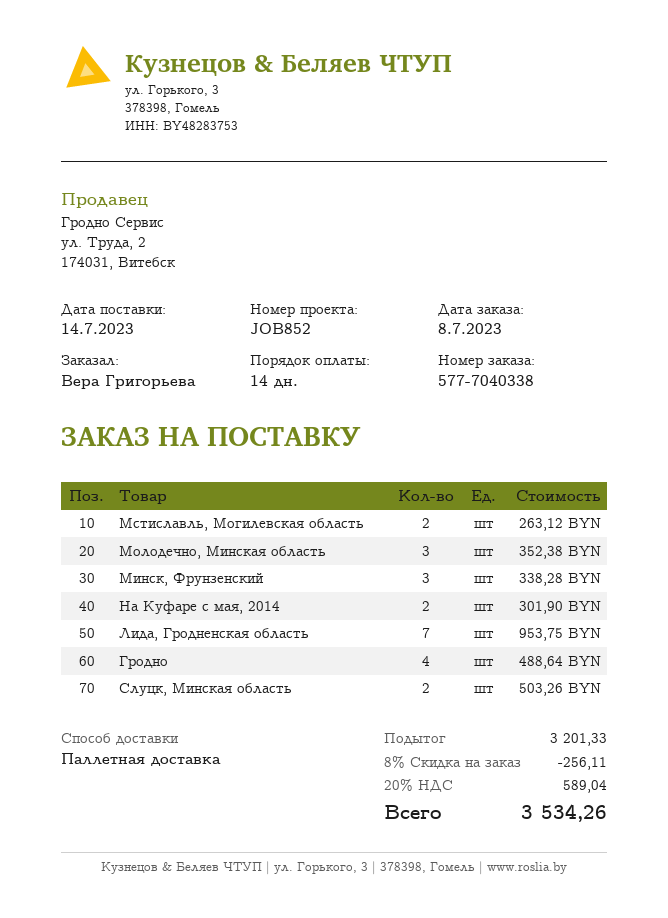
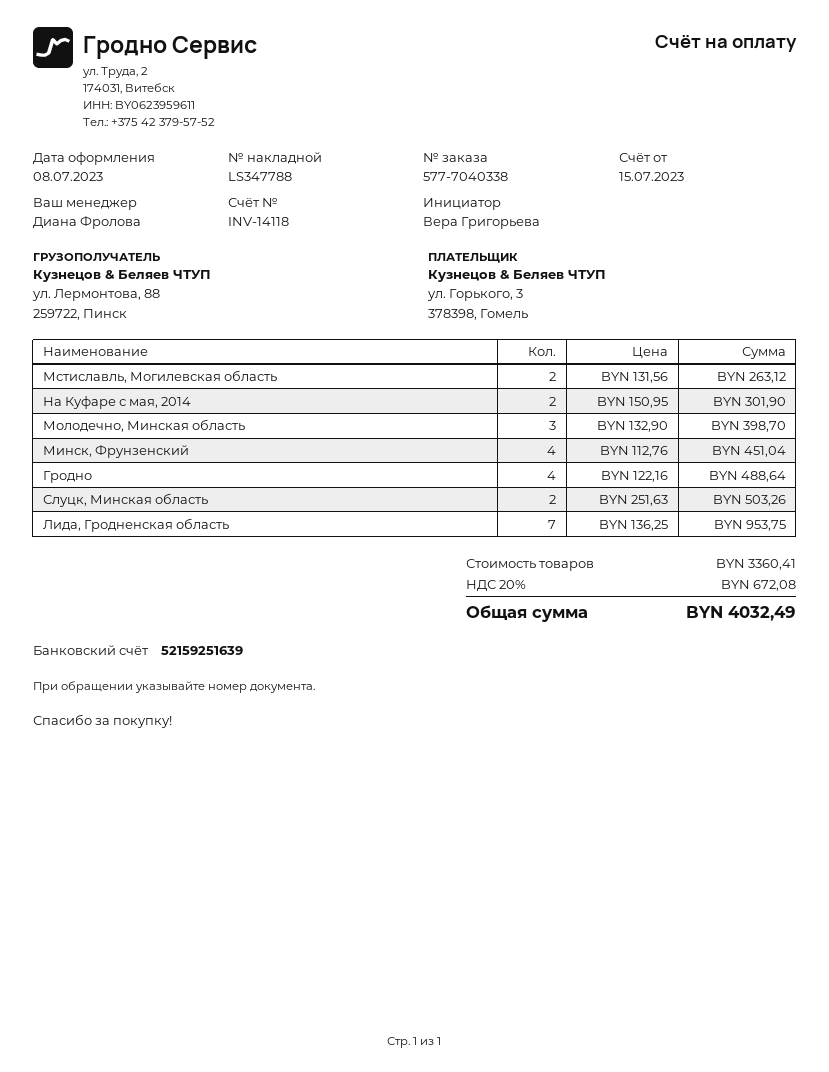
Молодечно, Минская область: 3 for 352.38 -> 3 for 398.70
Минск, Фрунзенский: 3 for 338.28 -> 4 for 451.04
subtotal: 3201.33 -> 3360.41
discount: 8% = 256.11 -> none
tax: 20% = 589.04 -> 20% = 672.08
total: 3534.26 -> 4032.49

